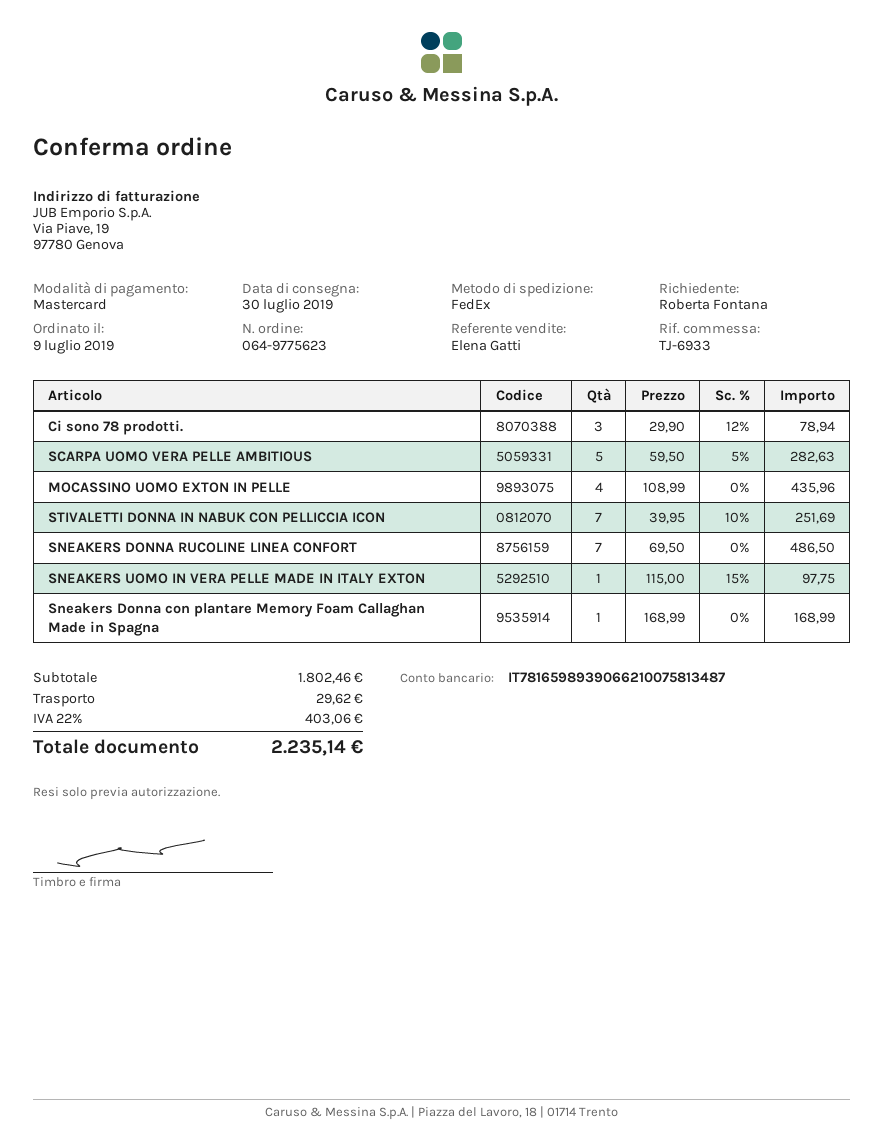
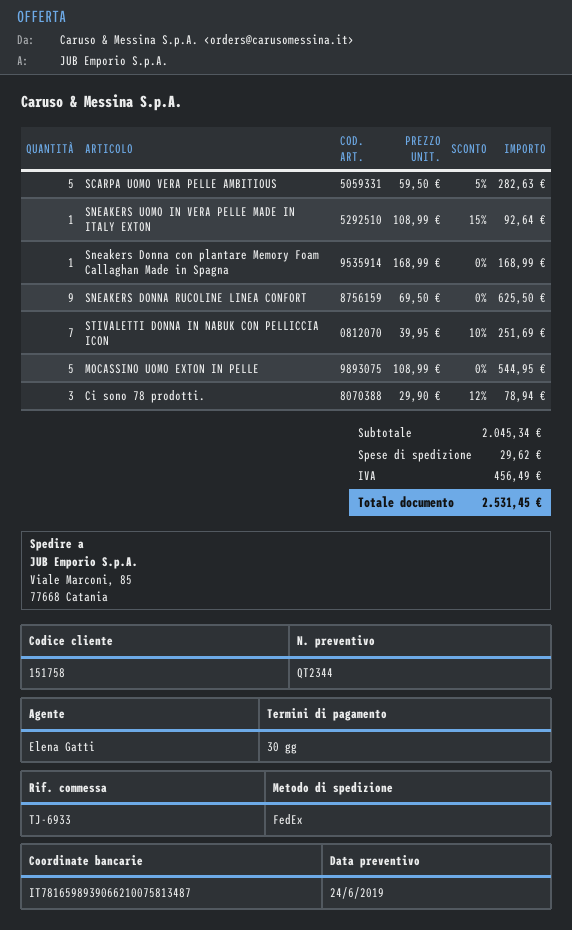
MOCASSINO UOMO EXTON IN PELLE: 4 x 108.99 = 435.96 -> 5 x 108.99 = 544.95
SNEAKERS DONNA RUCOLINE LINEA CONFORT: 7 x 69.50 = 486.50 -> 9 x 69.50 = 625.50
SNEAKERS UOMO IN VERA PELLE MADE IN ITALY EXTON: 1 x 115.00 - 15% = 97.75 -> 1 x 108.99 - 15% = 92.64
subtotal: 1802.46 -> 2045.34
tax: 403.06 -> 456.49
total: 2235.14 -> 2531.45

